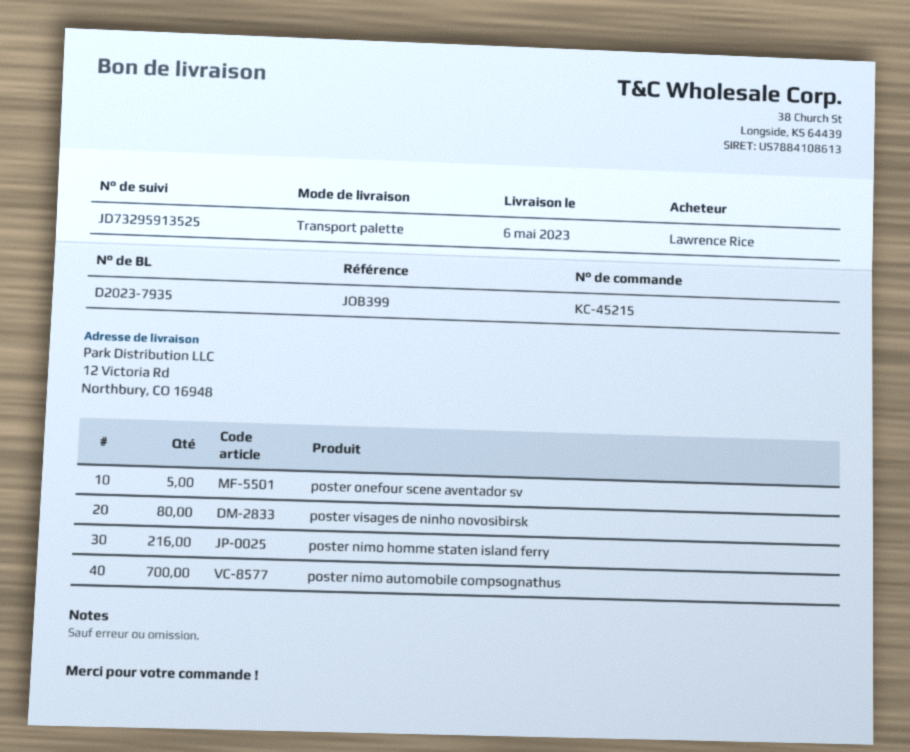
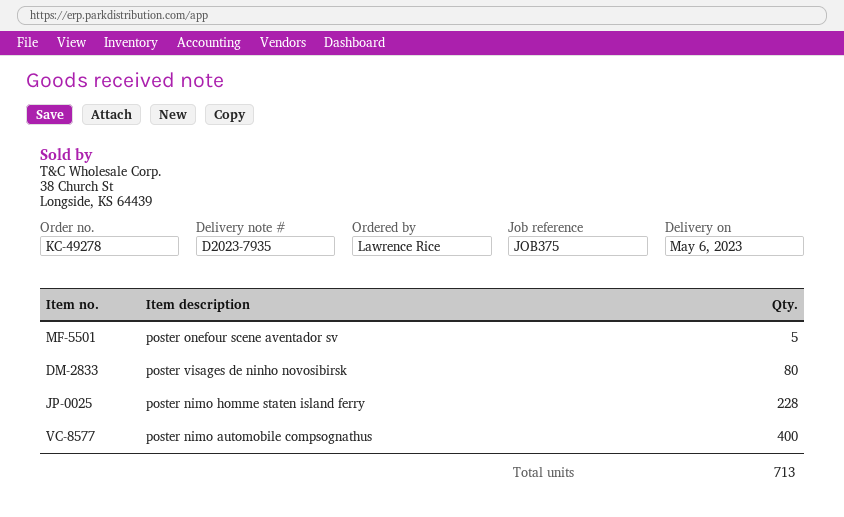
order number: KC-45215 -> KC-49278
reference: JOB399 -> JOB375
poster nimo homme staten island ferry: 216 -> 228
poster nimo automobile compsognathus: 700 -> 400

